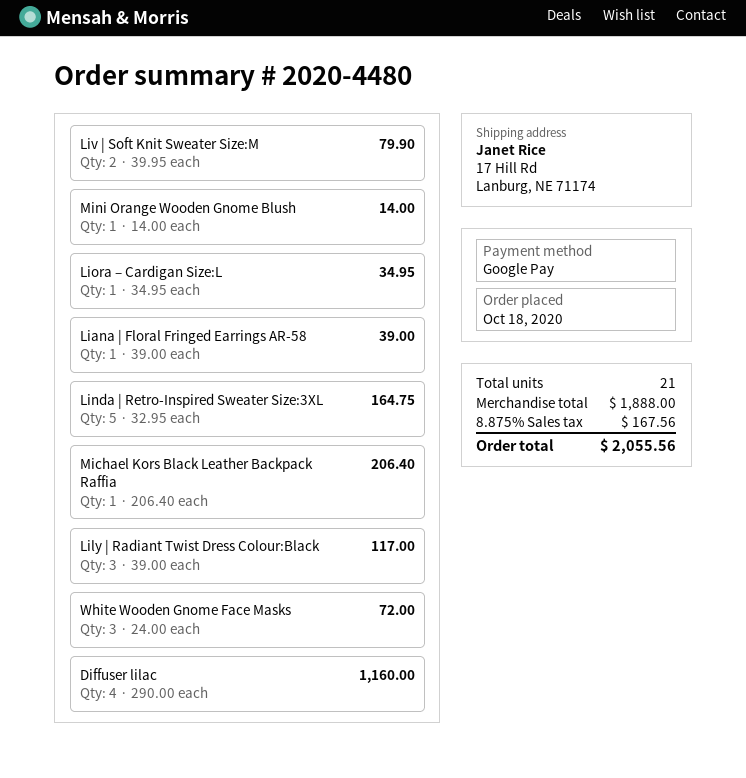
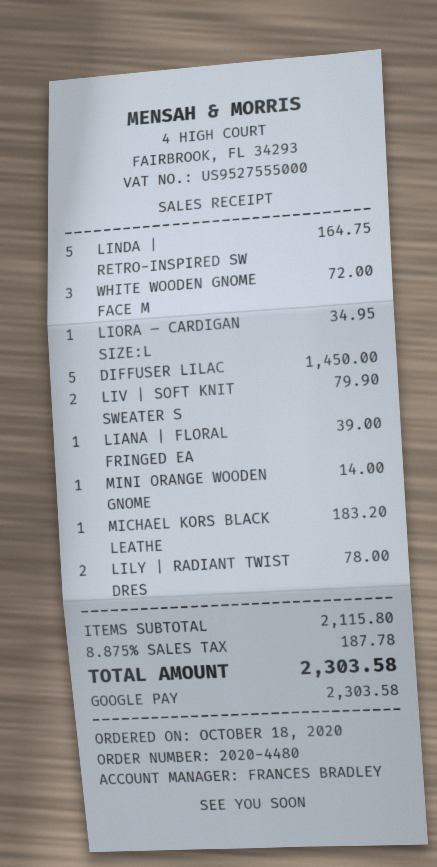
Michael Kors Black Leather Backpack Raffia: 1 for 206.40 -> 1 for 183.20
Lily | Radiant Twist Dress Colour:Black: 3 for 117.00 -> 2 for 78.00
Diffuser lilac: 4 for 1160.00 -> 5 for 1450.00
subtotal: 1888.00 -> 2115.80
tax: 8.875% = 167.56 -> 8.875% = 187.78
total: 2055.56 -> 2303.58

